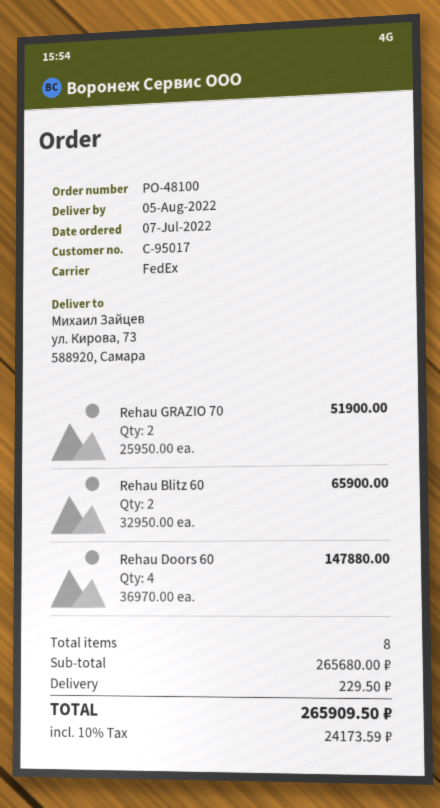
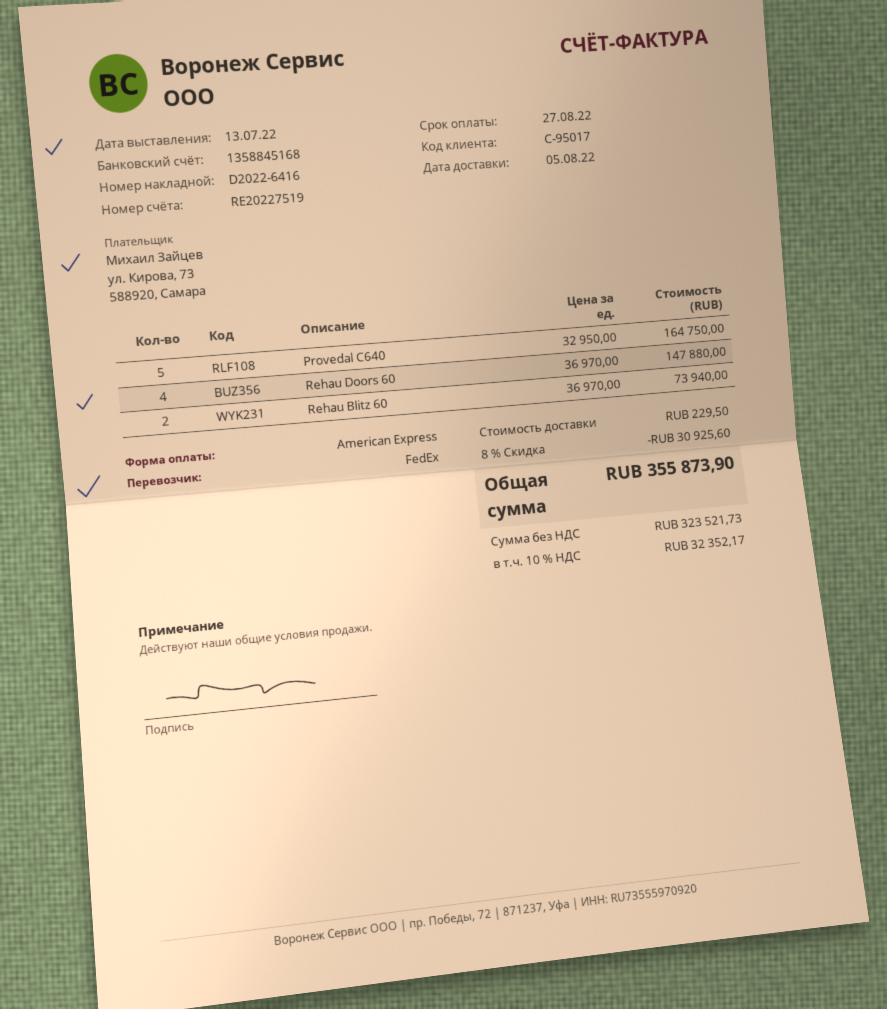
Rehau GRAZIO 70: 2 x 25950.00 = 51900.00 -> none
Rehau Blitz 60: 2 x 32950.00 = 65900.00 -> 2 x 36970.00 = 73940.00
Provedal C640: none -> 5 x 32950.00 = 164750.00
discount: none -> 8% = 30925.60
tax: 10% = 24173.59 -> 10% = 32352.17
total: 265909.50 -> 355873.90

